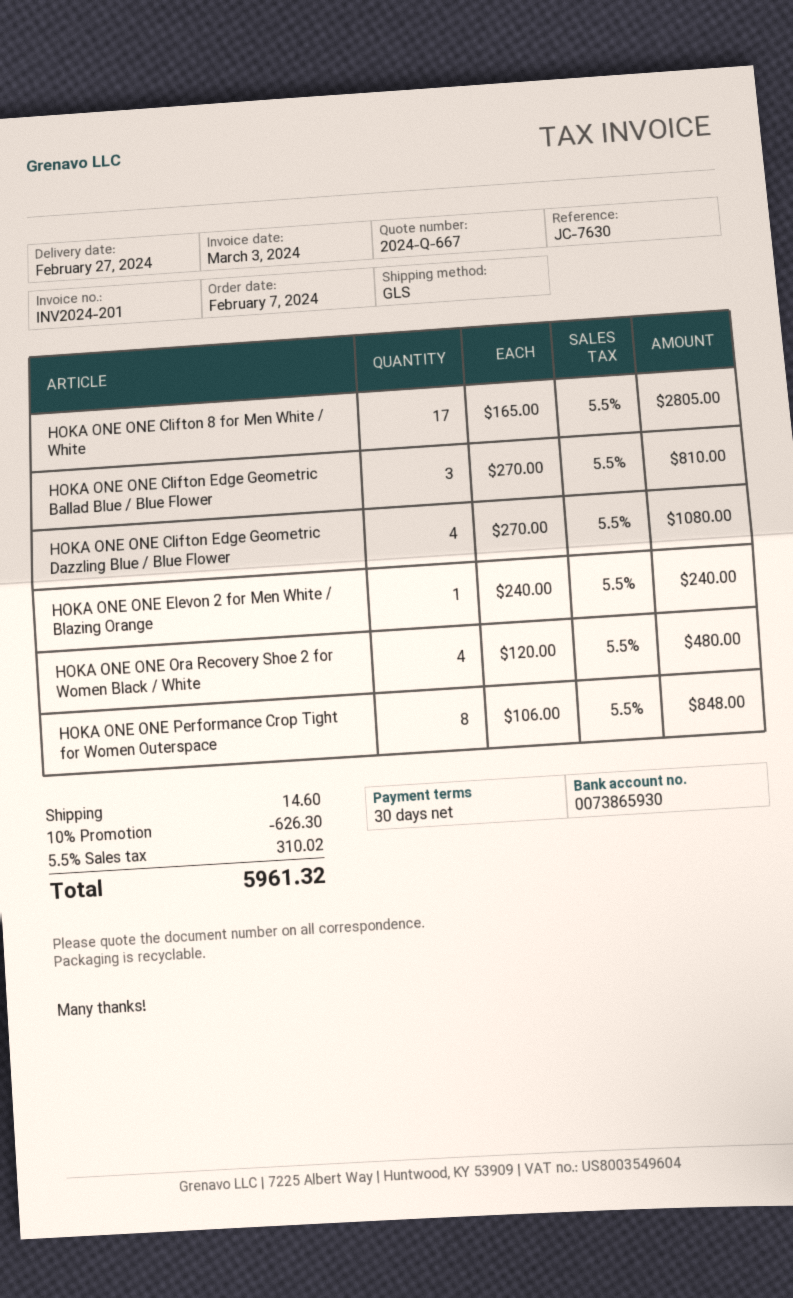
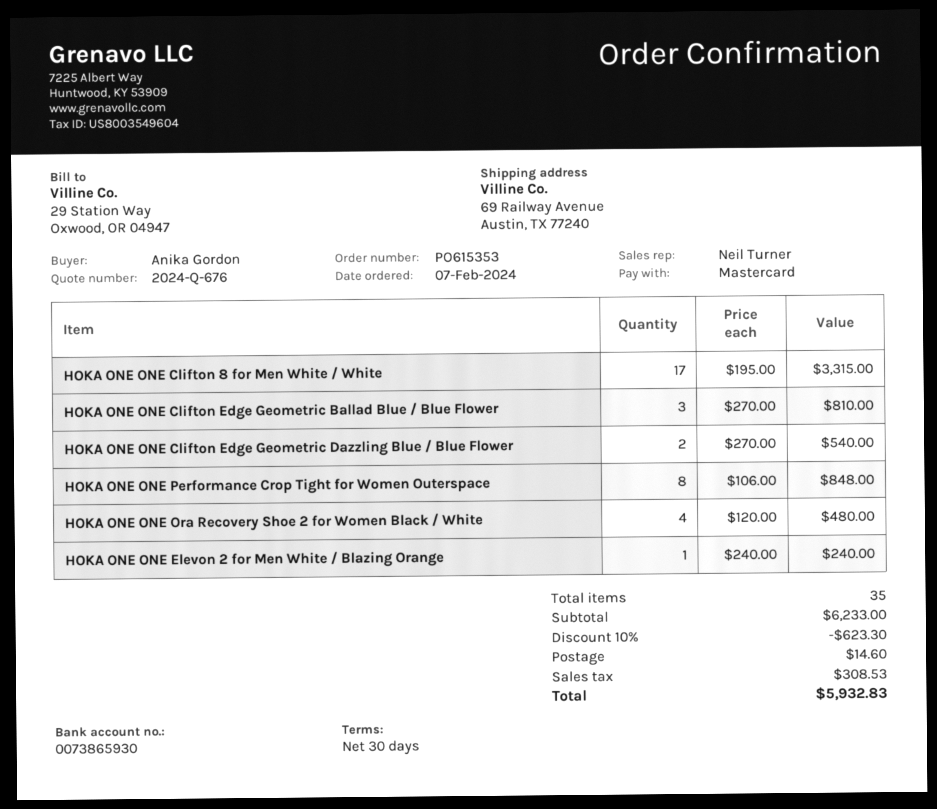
quote number: 2024-Q-667 -> 2024-Q-676
HOKA ONE ONE Clifton 8 for Men White / White: 17 x 165.00 = 2805.00 -> 17 x 195.00 = 3315.00
HOKA ONE ONE Clifton Edge Geometric Dazzling Blue / Blue Flower: 4 x 270.00 = 1080.00 -> 2 x 270.00 = 540.00
discount: 10% = 626.30 -> 10% = 623.30
tax: 310.02 -> 308.53
total: 5961.32 -> 5932.83

